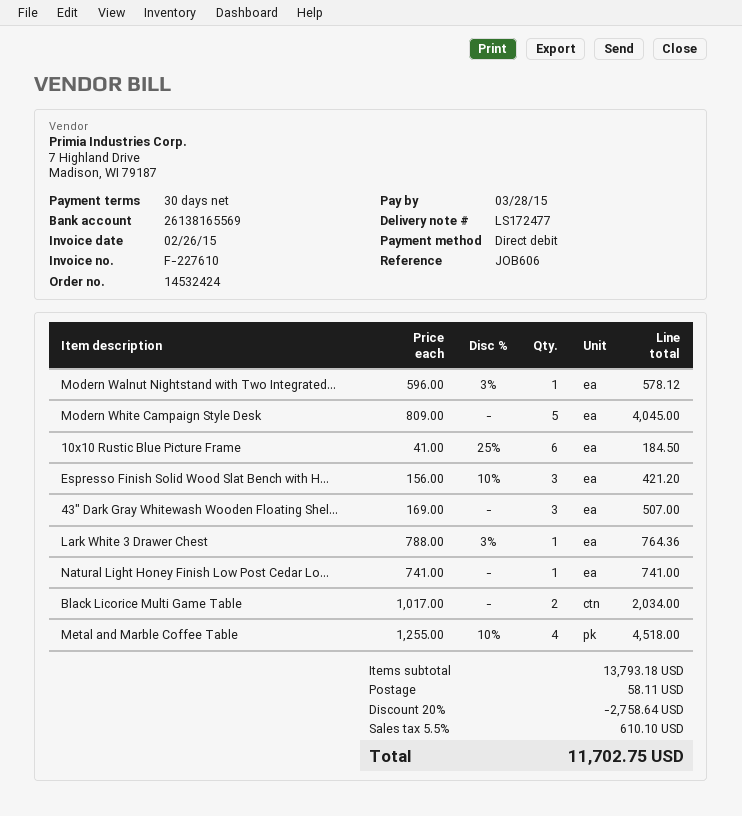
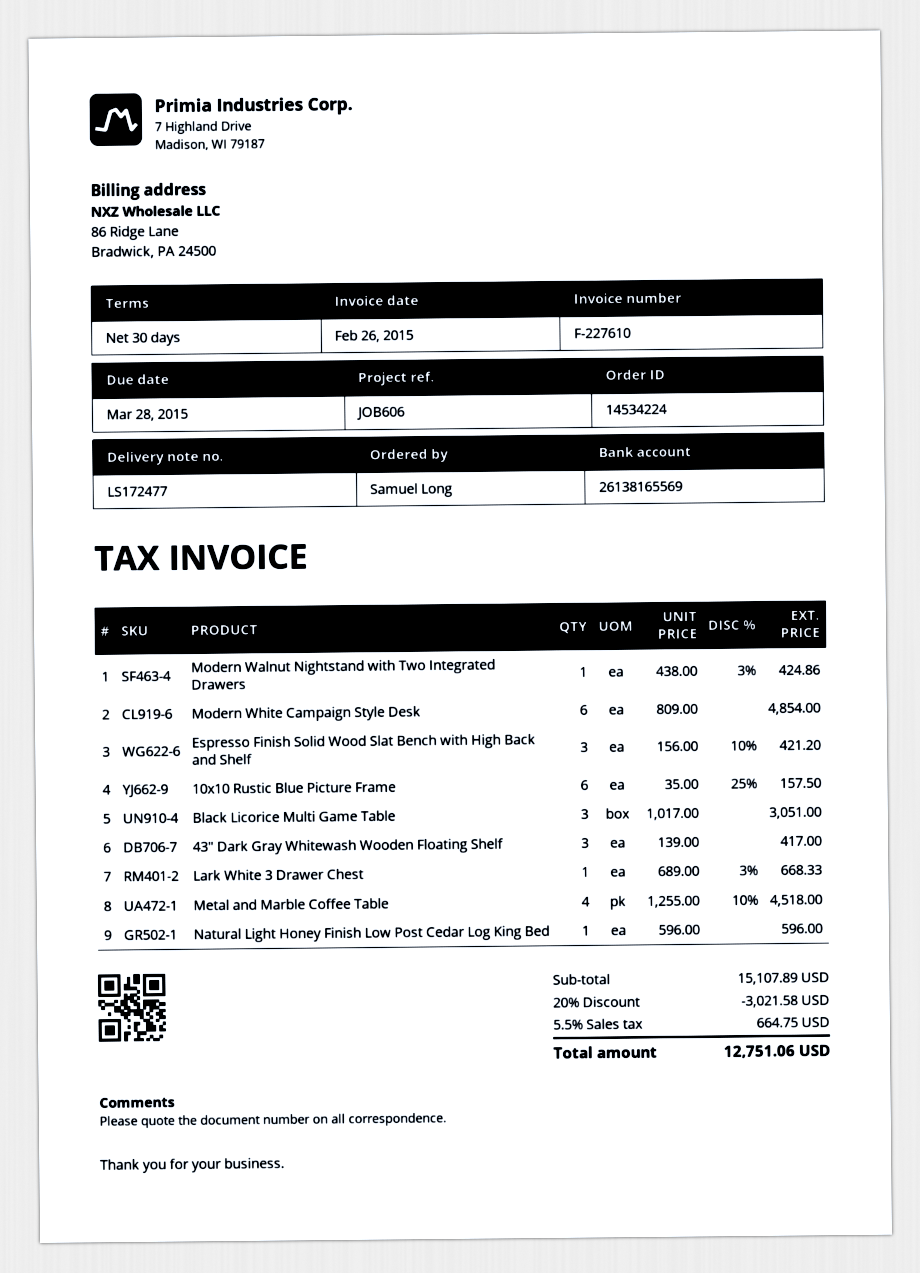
order number: 14532424 -> 14534224
Modern Walnut Nightstand with Two Integrated...: 1 x 596.00 - 3% = 578.12 -> 1 x 438.00 - 3% = 424.86
Modern White Campaign Style Desk: 5 x 809.00 = 4045.00 -> 6 x 809.00 = 4854.00
10x10 Rustic Blue Picture Frame: 6 x 41.00 - 25% = 184.50 -> 6 x 35.00 - 25% = 157.50
43" Dark Gray Whitewash Wooden Floating Shel...: 3 x 169.00 = 507.00 -> 3 x 139.00 = 417.00
Lark White 3 Drawer Chest: 1 x 788.00 - 3% = 764.36 -> 1 x 689.00 - 3% = 668.33
Natural Light Honey Finish Low Post Cedar Lo...: 1 x 741.00 = 741.00 -> 1 x 596.00 = 596.00
Black Licorice Multi Game Table: 2 x 1017.00 = 2034.00 -> 3 x 1017.00 = 3051.00
subtotal: 13793.18 -> 15107.89
discount: 20% = 2758.64 -> 20% = 3021.58
shipping: 58.11 -> none
tax: 5.5% = 610.10 -> 5.5% = 664.75
total: 11702.75 -> 12751.06

